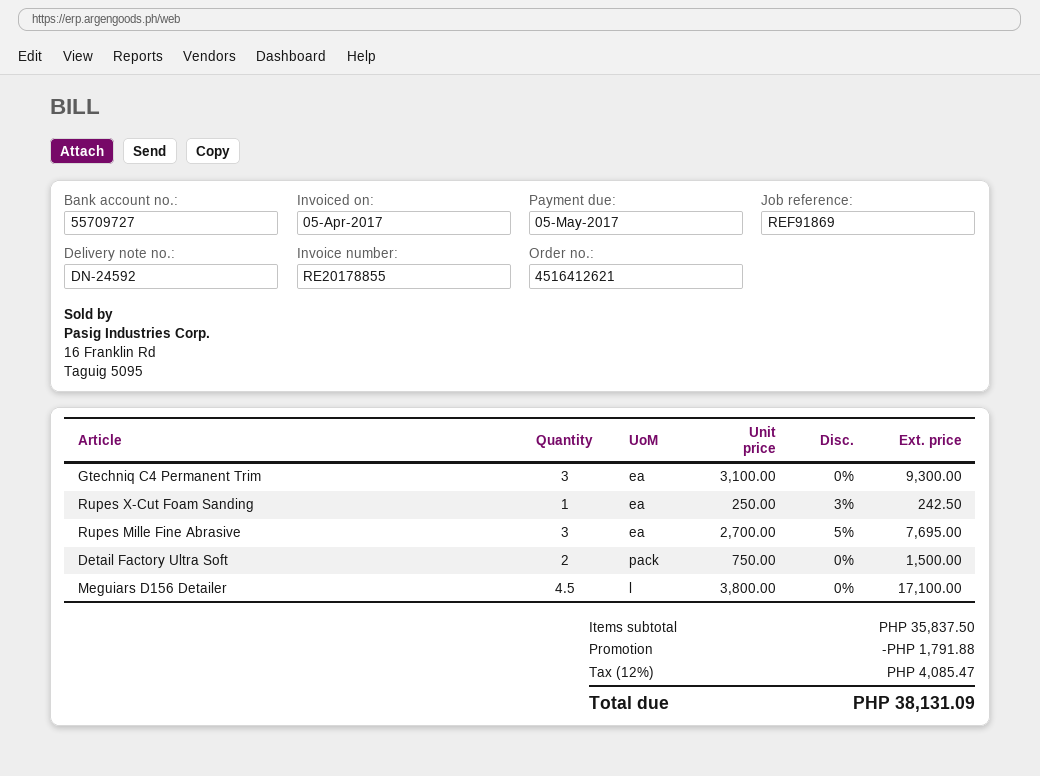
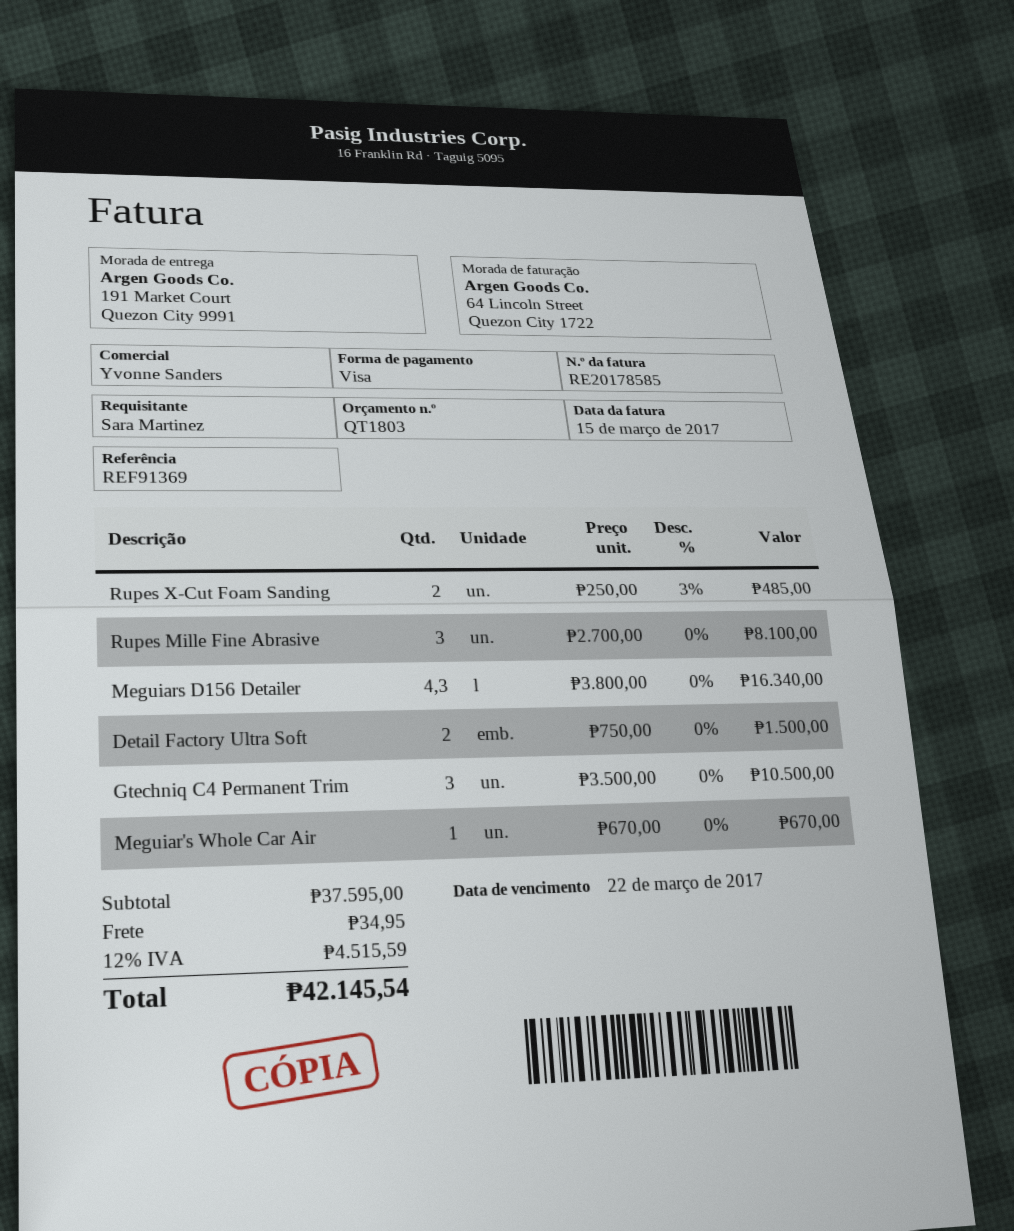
invoice number: RE20178855 -> RE20178585
invoice date: 2017-04-05 -> 2017-03-15
due date: 2017-05-05 -> 2017-03-22
reference: REF91869 -> REF91369
Gtechniq C4 Permanent Trim: 3 x 3100.00 = 9300.00 -> 3 x 3500.00 = 10500.00
Rupes X-Cut Foam Sanding: 1 x 250.00 - 3% = 242.50 -> 2 x 250.00 - 3% = 485.00
Rupes Mille Fine Abrasive: 3 x 2700.00 - 5% = 7695.00 -> 3 x 2700.00 = 8100.00
Meguiars D156 Detailer: 4.5 x 3800.00 = 17100.00 -> 4.3 x 3800.00 = 16340.00
Meguiar's Whole Car Air: none -> 1 x 670.00 = 670.00
subtotal: 35837.50 -> 37595.00
discount: 1791.88 -> none
shipping: none -> 34.95
tax: 12% = 4085.47 -> 12% = 4515.59
total: 38131.09 -> 42145.54

